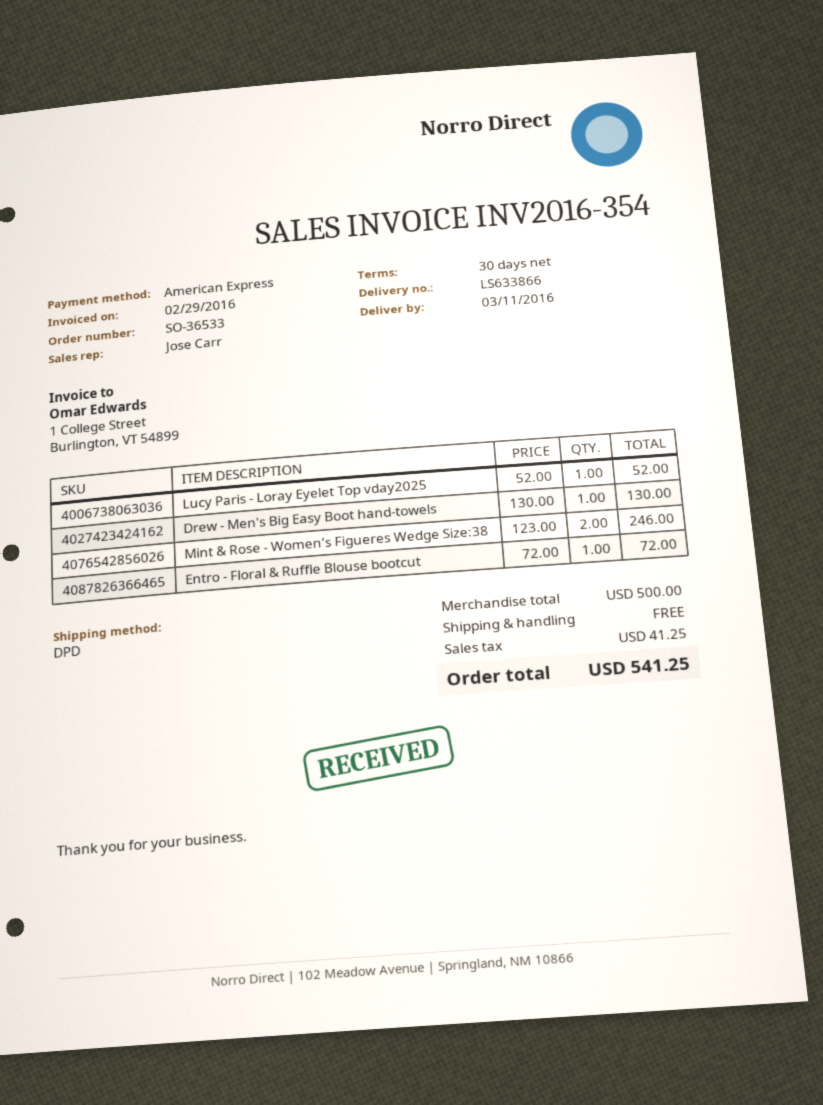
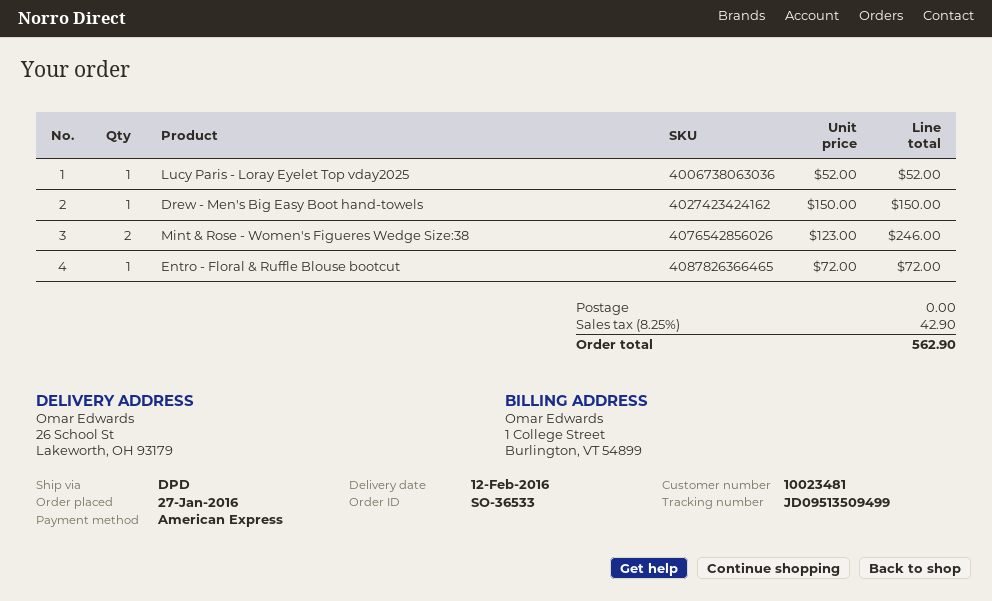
delivery date: 2016-03-11 -> 2016-02-12
Drew - Men's Big Easy Boot hand-towels: 1 x 130.00 = 130.00 -> 1 x 150.00 = 150.00
tax: 41.25 -> 42.90
total: 541.25 -> 562.90

